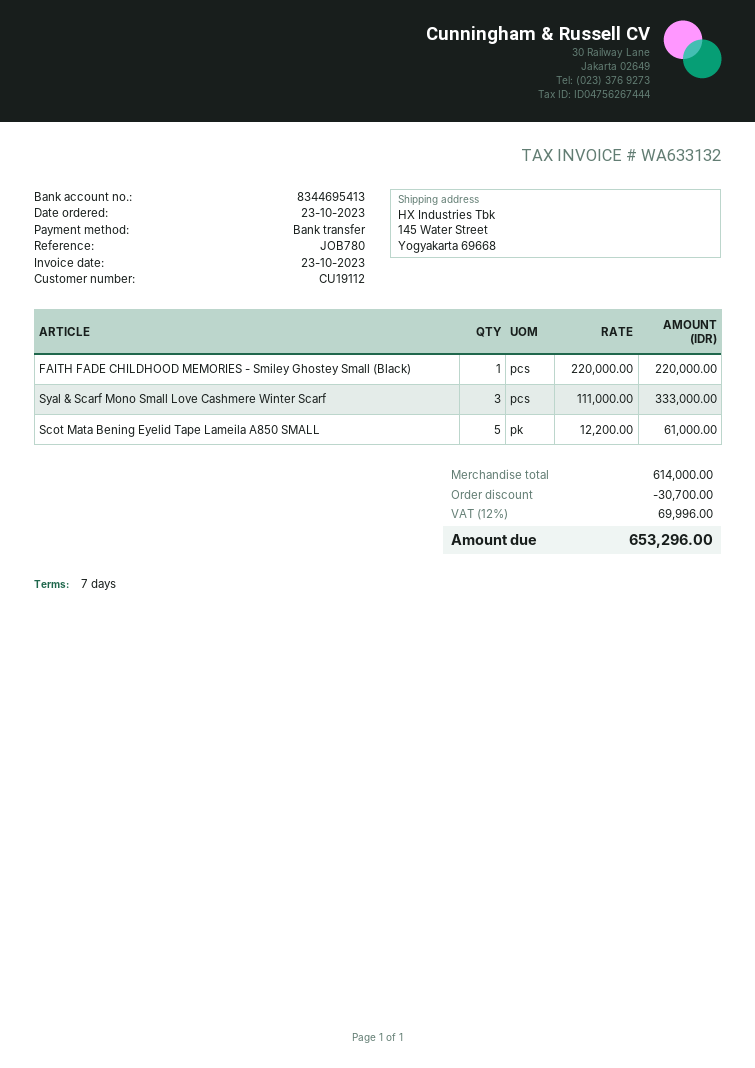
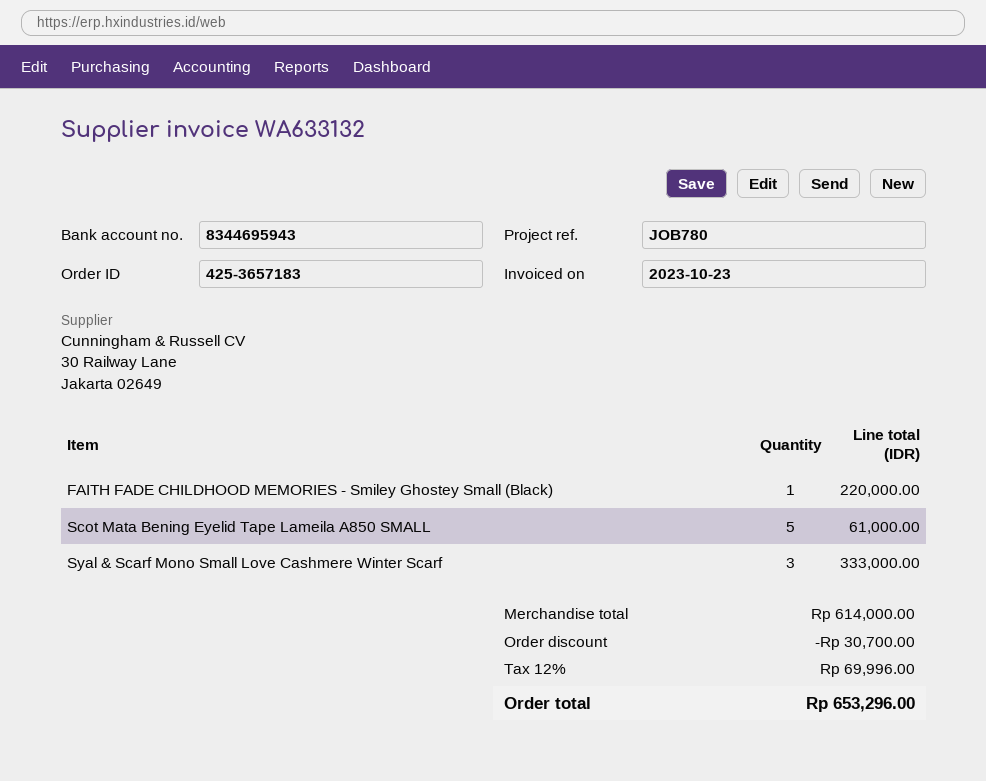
bank account: 8344695413 -> 8344695943

